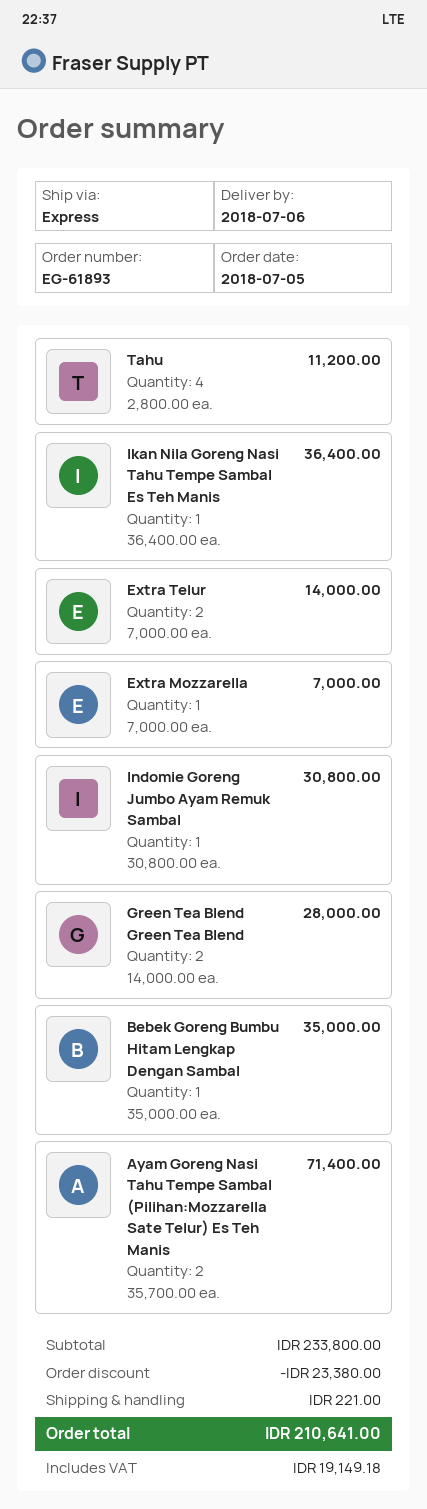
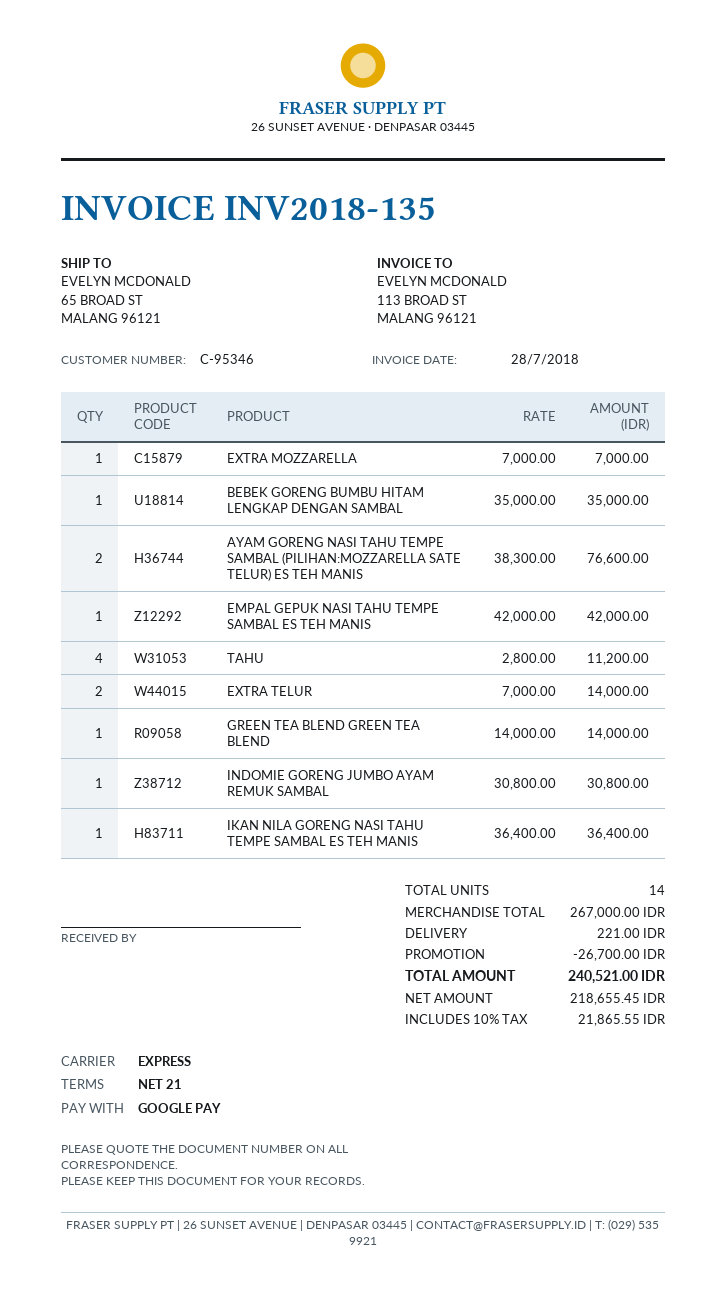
Green Tea Blend Green Tea Blend: 2 x 14000.00 = 28000.00 -> 1 x 14000.00 = 14000.00
Ayam Goreng Nasi Tahu Tempe Sambal (Pilihan:Mozzarella Sate Telur) Es Teh Manis: 2 x 35700.00 = 71400.00 -> 2 x 38300.00 = 76600.00
EMPAL GEPUK NASI TAHU TEMPE SAMBAL ES TEH MANIS: none -> 1 x 42000.00 = 42000.00
subtotal: 233800.00 -> 267000.00
discount: 23380.00 -> 26700.00
tax: 19149.18 -> 21865.55
total: 210641.00 -> 240521.00

